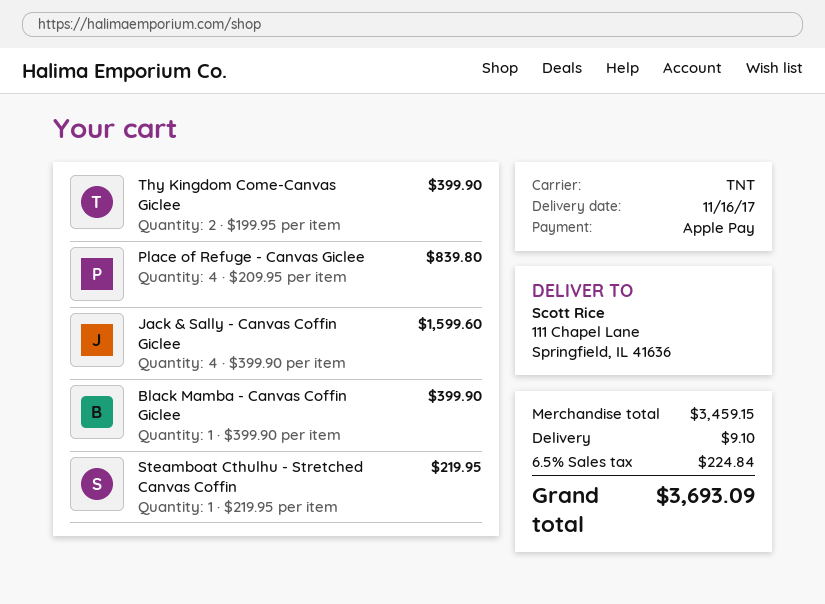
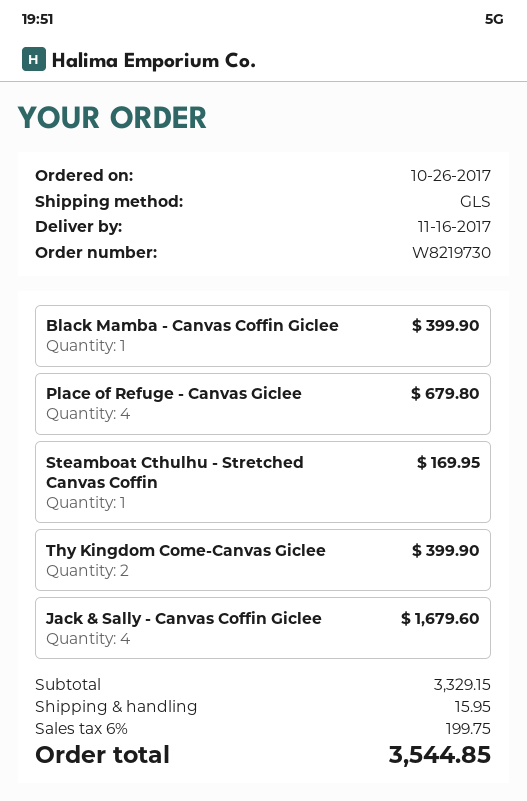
shipping method: TNT -> GLS
Place of Refuge - Canvas Giclee: 4 for 839.80 -> 4 for 679.80
Jack & Sally - Canvas Coffin Giclee: 4 for 1599.60 -> 4 for 1679.60
Steamboat Cthulhu - Stretched Canvas Coffin: 1 for 219.95 -> 1 for 169.95
subtotal: 3459.15 -> 3329.15
shipping: 9.10 -> 15.95
tax: 6.5% = 224.84 -> 6% = 199.75
total: 3693.09 -> 3544.85

